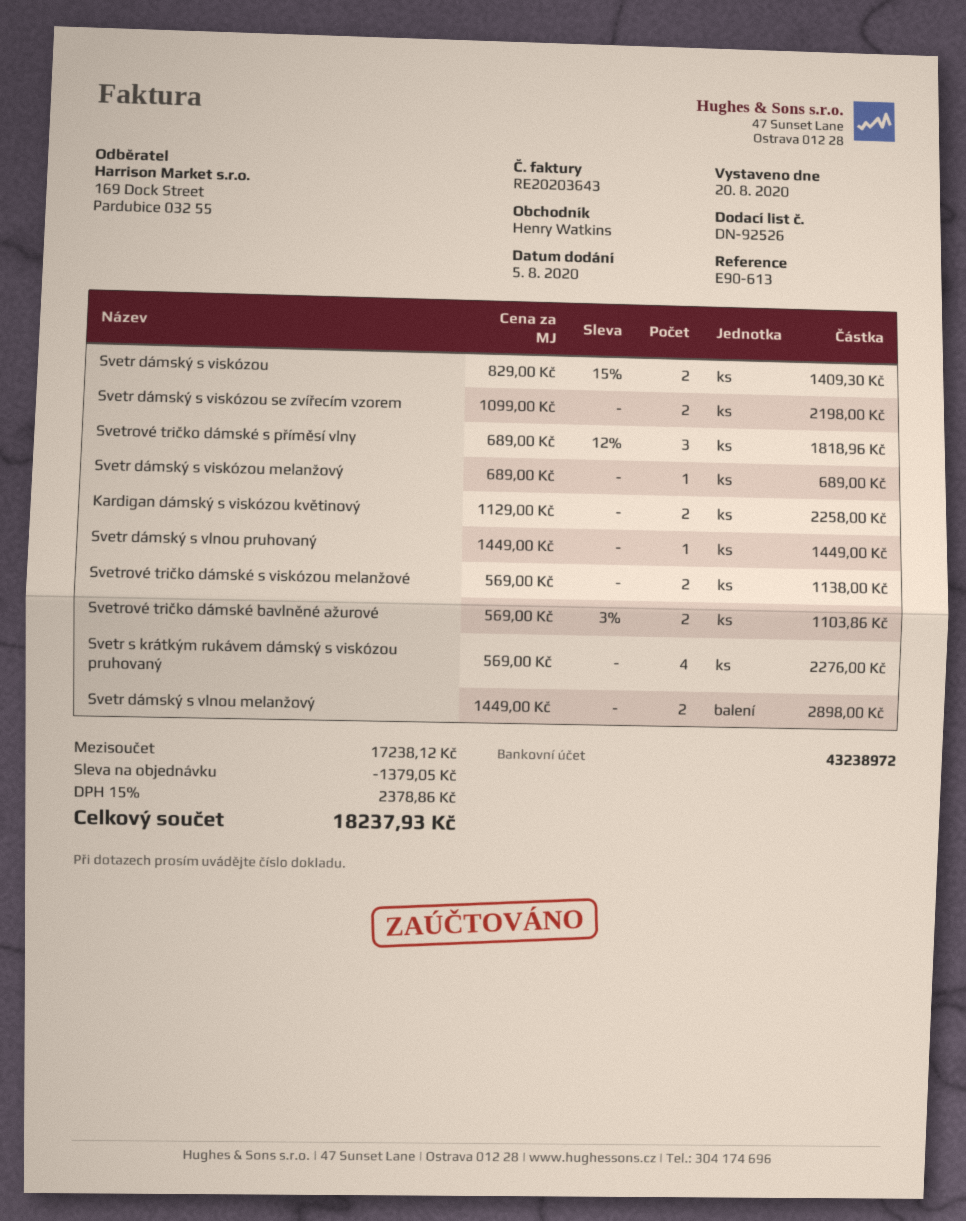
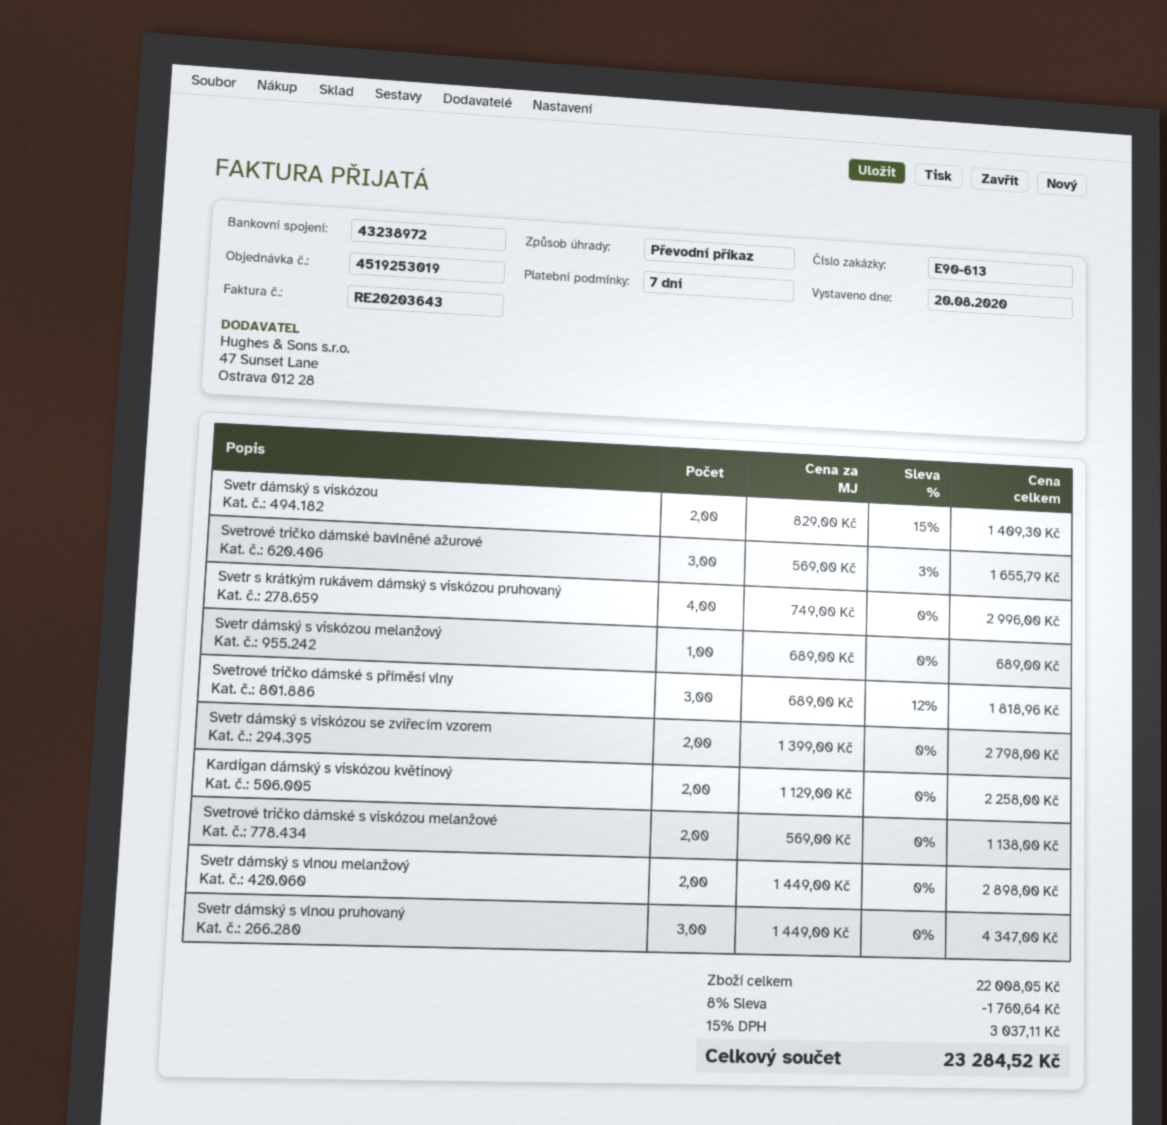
Svetr dámský s viskózou se zvířecím vzorem: 2 x 1099.00 = 2198.00 -> 2 x 1399.00 = 2798.00
Svetr dámský s vlnou pruhovaný: 1 x 1449.00 = 1449.00 -> 3 x 1449.00 = 4347.00
Svetrové tričko dámské bavlněné ažurové: 2 x 569.00 - 3% = 1103.86 -> 3 x 569.00 - 3% = 1655.79
Svetr s krátkým rukávem dámský s viskózou pruhovaný: 4 x 569.00 = 2276.00 -> 4 x 749.00 = 2996.00
subtotal: 17238.12 -> 22008.05
discount: 1379.05 -> 1760.64
tax: 15% = 2378.86 -> 15% = 3037.11
total: 18237.93 -> 23284.52

